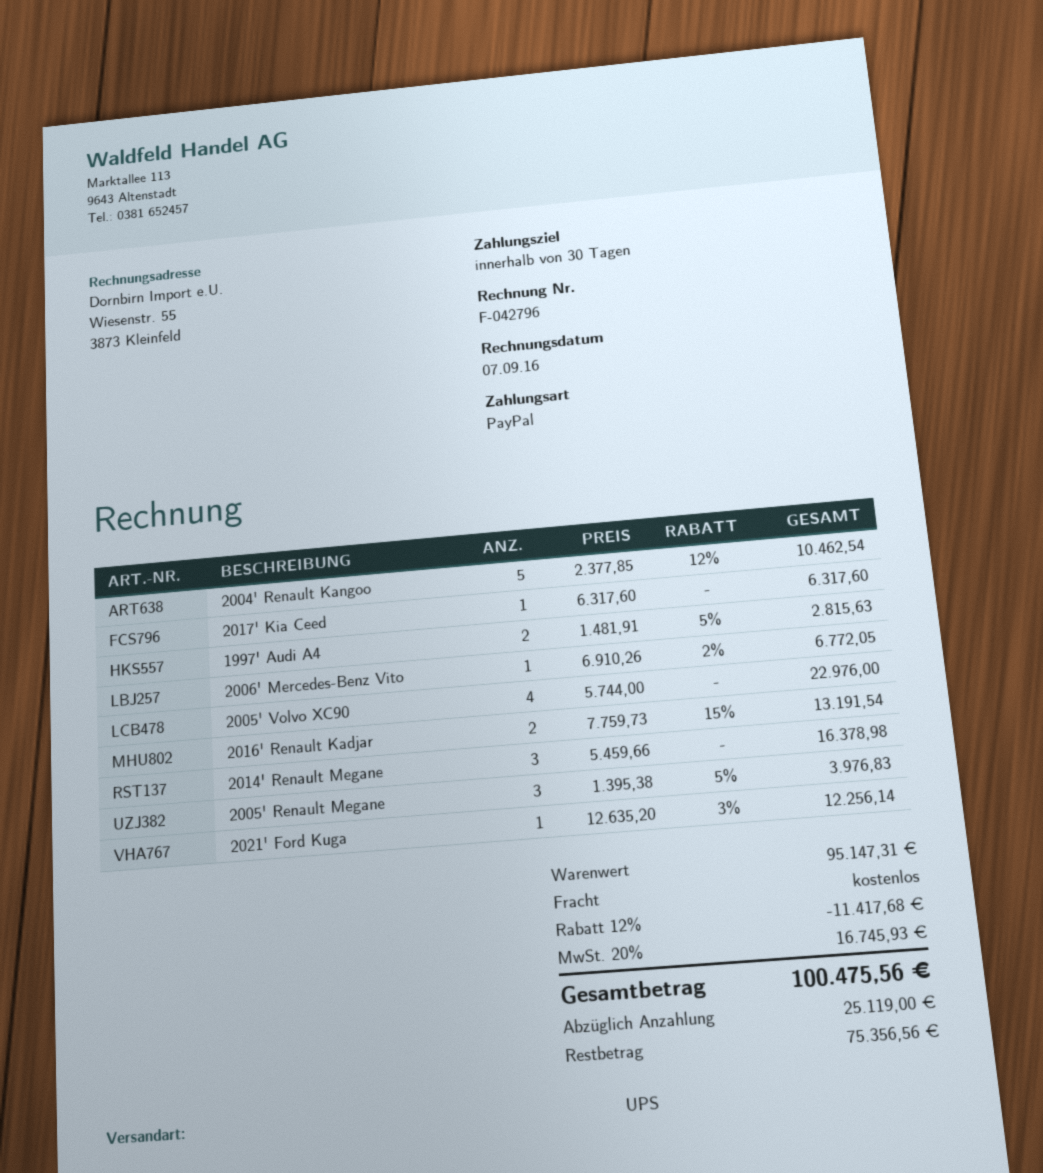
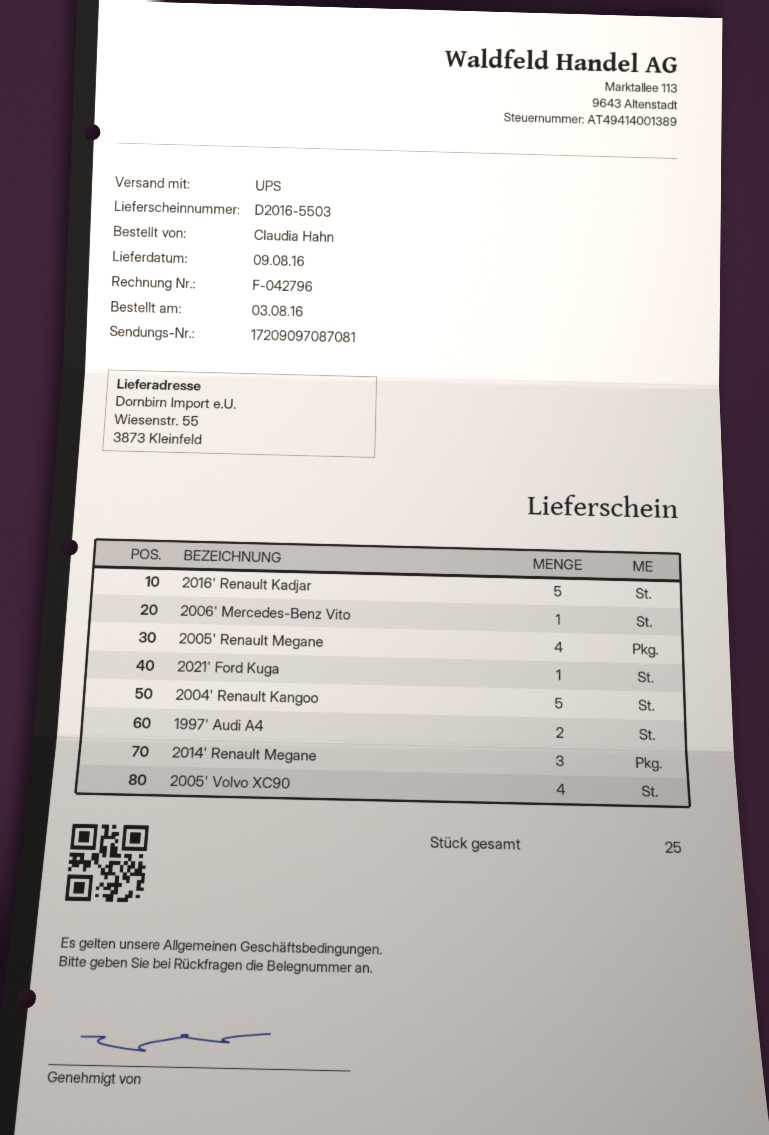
2017' Kia Ceed: 1 -> none
2016' Renault Kadjar: 2 -> 5
2005' Renault Megane: 3 -> 4

